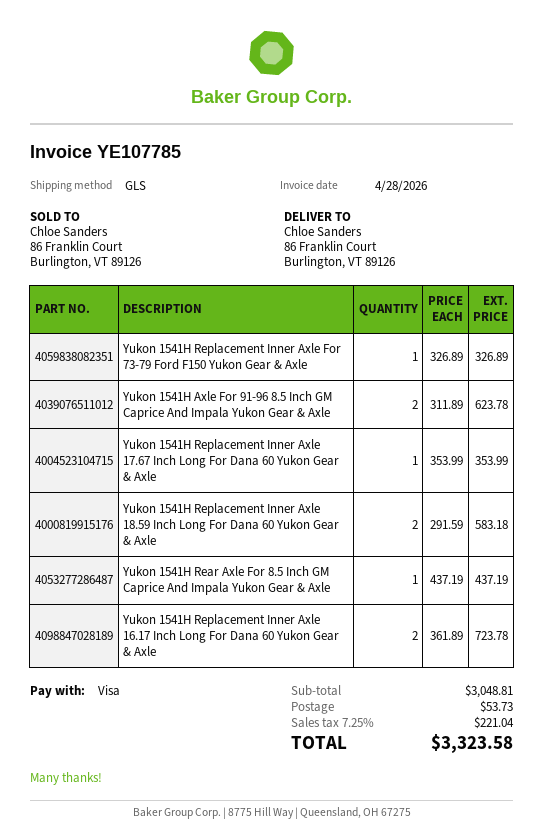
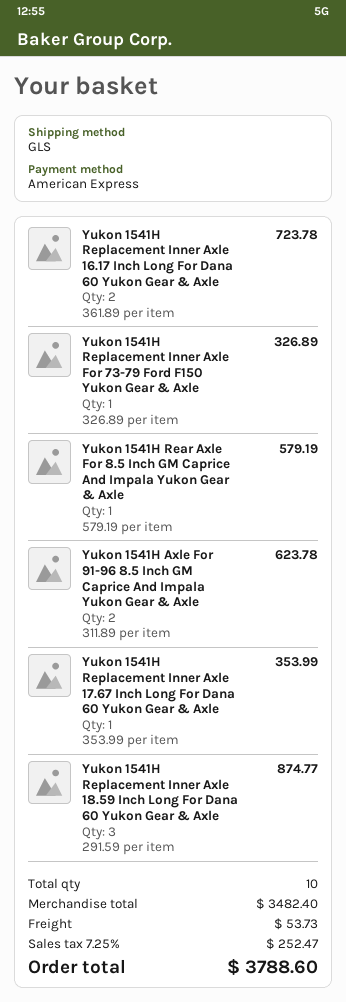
payment method: Visa -> American Express
Yukon 1541H Replacement Inner Axle 18.59 Inch Long For Dana 60 Yukon Gear & Axle: 2 x 291.59 = 583.18 -> 3 x 291.59 = 874.77
Yukon 1541H Rear Axle For 8.5 Inch GM Caprice And Impala Yukon Gear & Axle: 1 x 437.19 = 437.19 -> 1 x 579.19 = 579.19
subtotal: 3048.81 -> 3482.40
tax: 7.25% = 221.04 -> 7.25% = 252.47
total: 3323.58 -> 3788.60

